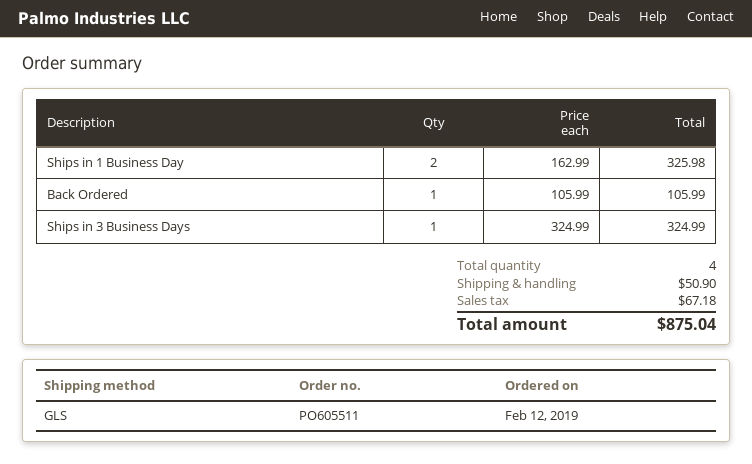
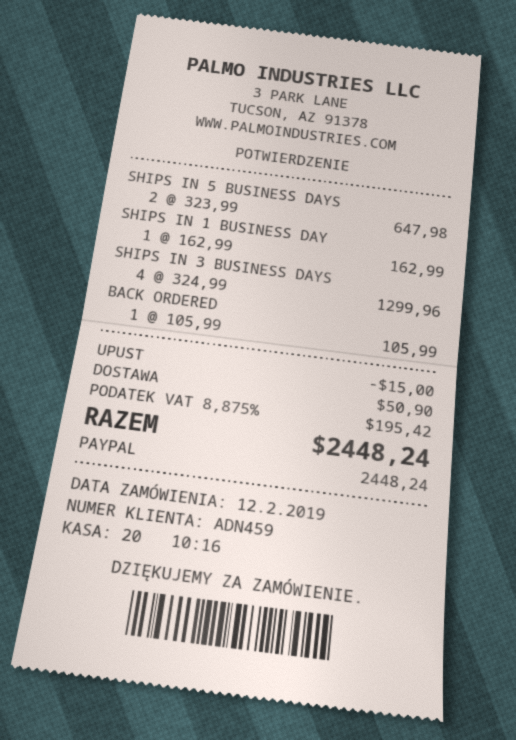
Ships in 1 Business Day: 2 x 162.99 = 325.98 -> 1 x 162.99 = 162.99
Ships in 3 Business Days: 1 x 324.99 = 324.99 -> 4 x 324.99 = 1299.96
SHIPS IN 5 BUSINESS DAYS: none -> 2 x 323.99 = 647.98
discount: none -> 15.00
tax: 67.18 -> 195.42
total: 875.04 -> 2448.24

